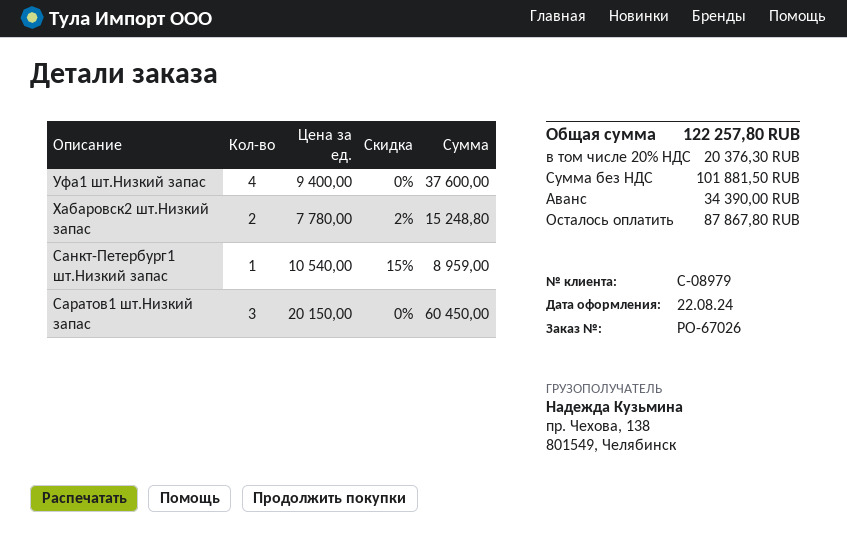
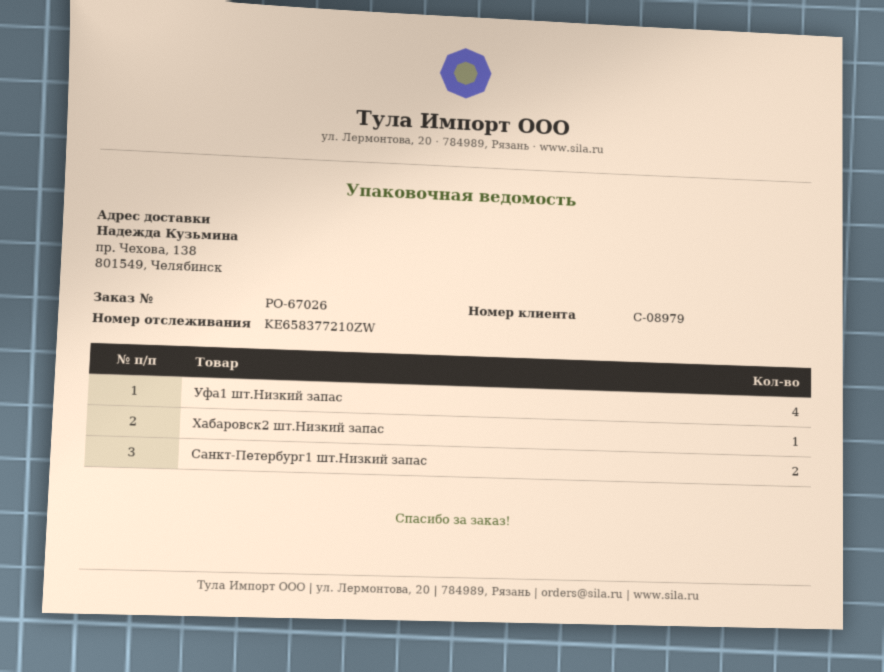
Хабаровск2 шт.Низкий запас: 2 -> 1
Санкт-Петербург1 шт.Низкий запас: 1 -> 2
Саратов1 шт.Низкий запас: 3 -> none

